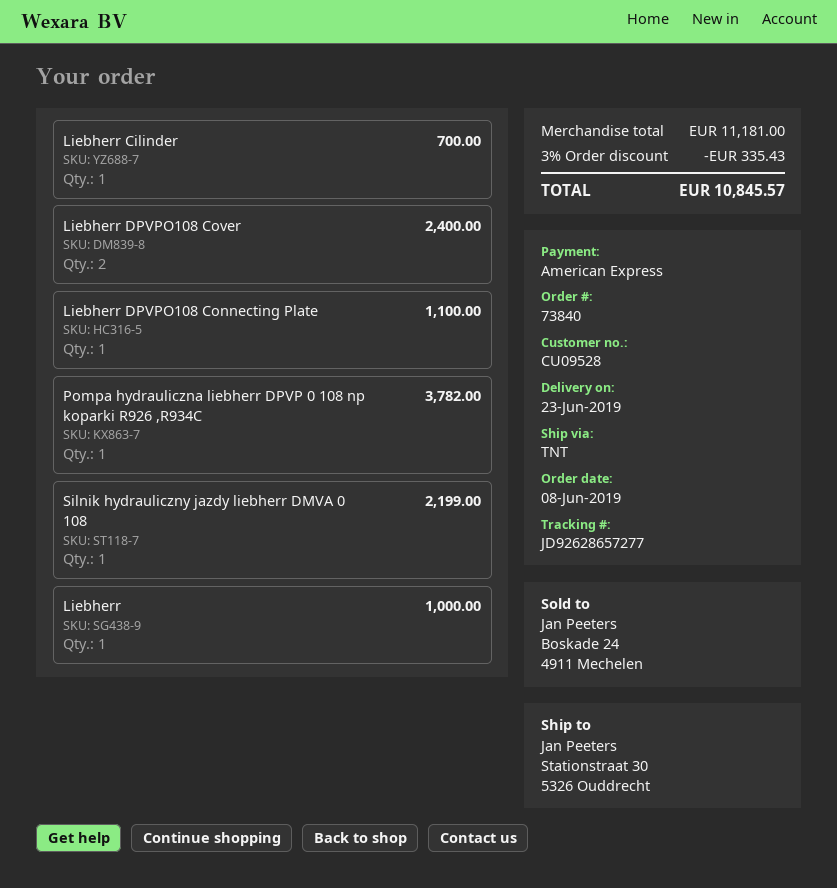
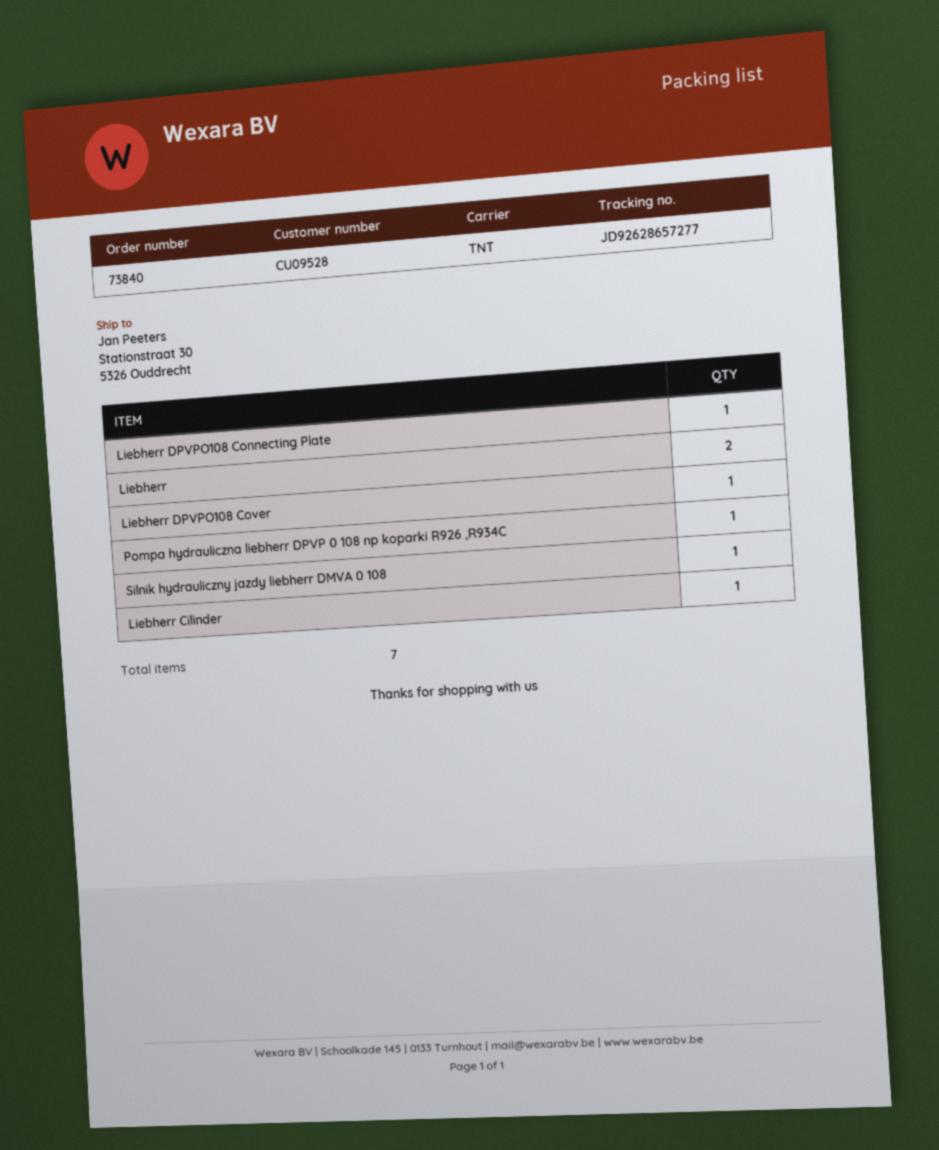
Liebherr DPVPO108 Cover: 2 -> 1
Liebherr: 1 -> 2

